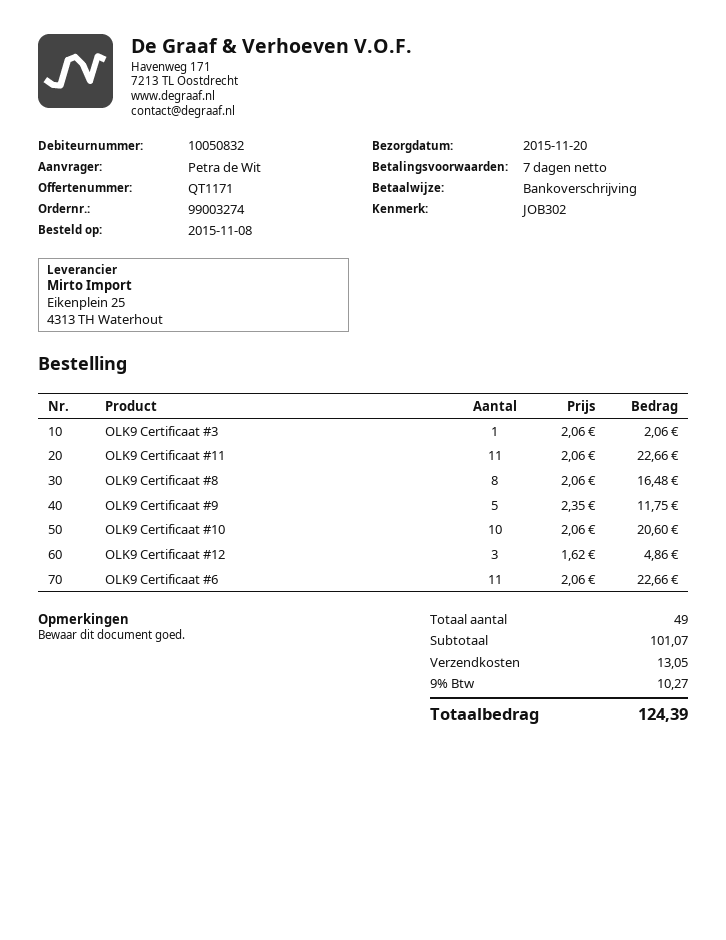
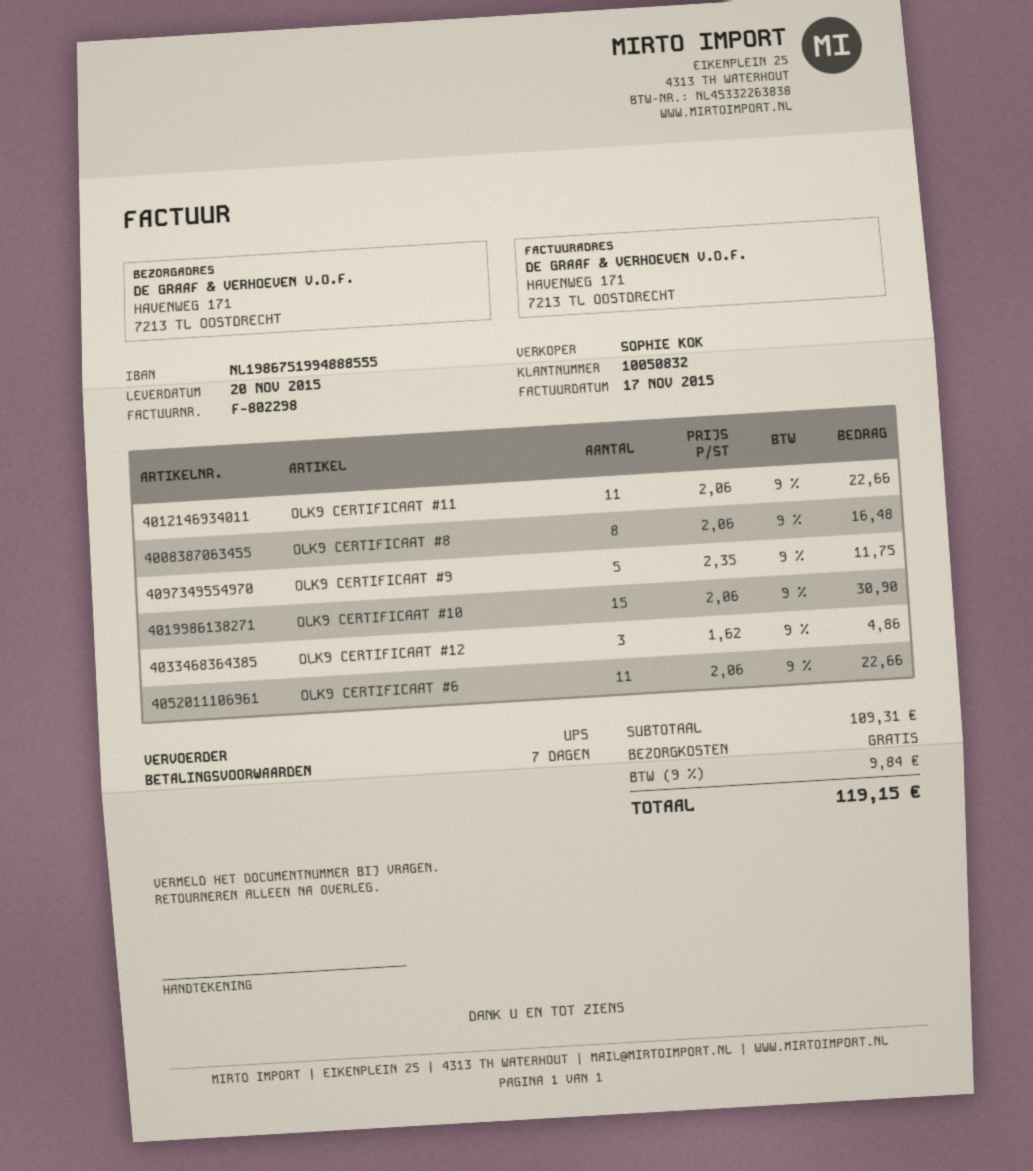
OLK9 Certificaat #3: 1 x 2.06 = 2.06 -> none
OLK9 Certificaat #10: 10 x 2.06 = 20.60 -> 15 x 2.06 = 30.90
subtotal: 101.07 -> 109.31
shipping: 13.05 -> 0.00
tax: 9% = 10.27 -> 9% = 9.84
total: 124.39 -> 119.15

